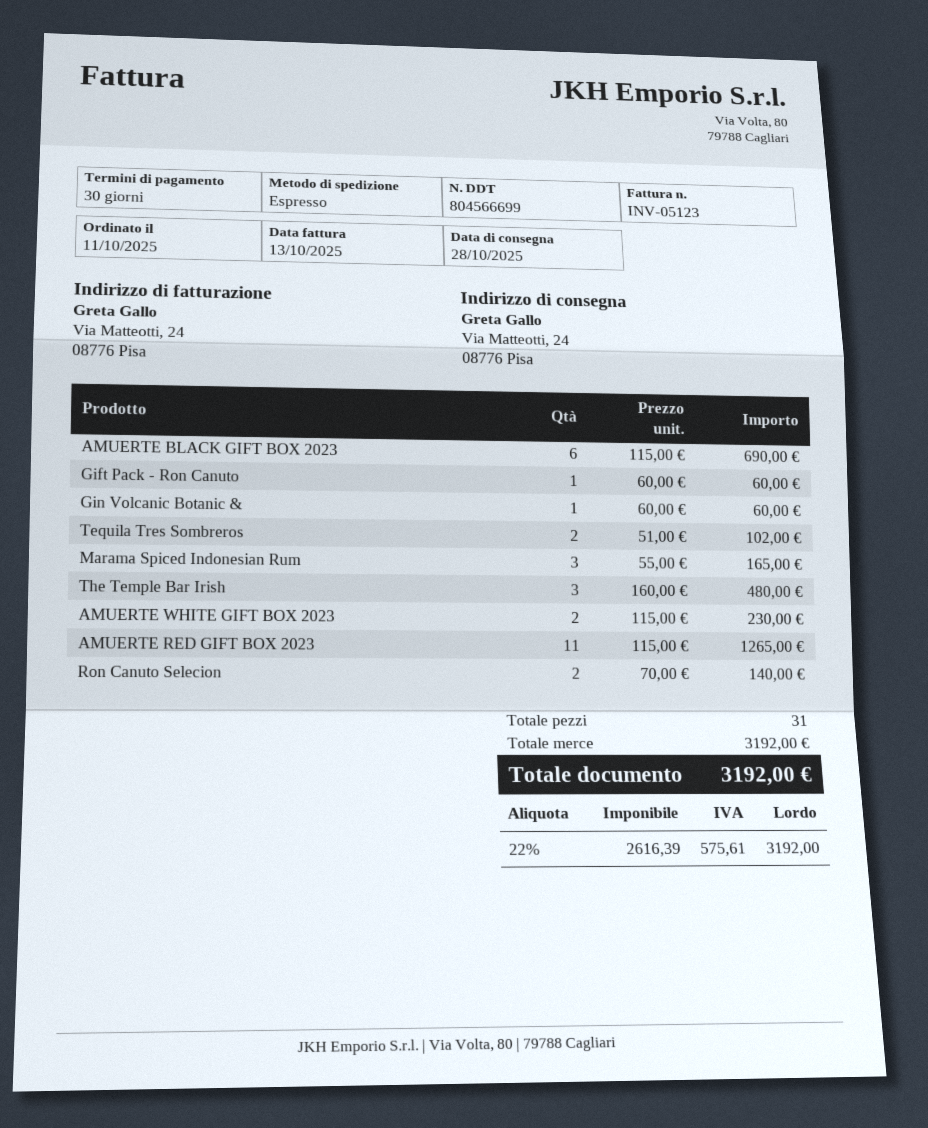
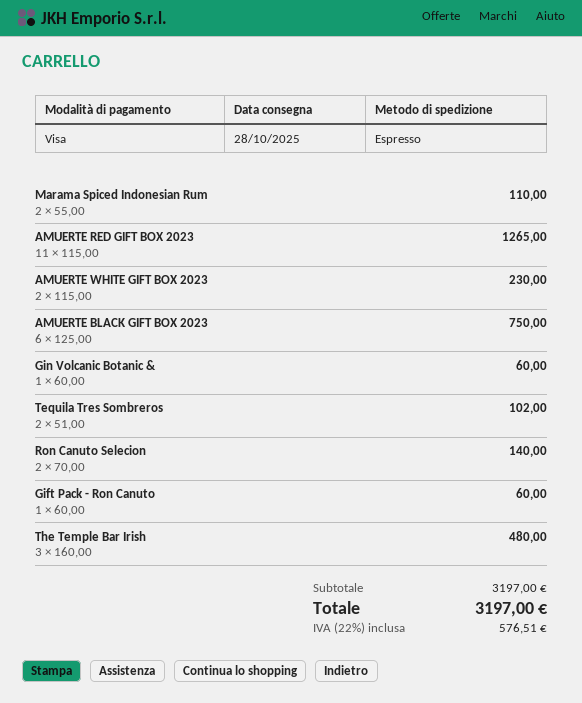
AMUERTE BLACK GIFT BOX 2023: 6 x 115.00 = 690.00 -> 6 x 125.00 = 750.00
Marama Spiced Indonesian Rum: 3 x 55.00 = 165.00 -> 2 x 55.00 = 110.00
subtotal: 3192.00 -> 3197.00
tax: 22% = 575.61 -> 22% = 576.51
total: 3192.00 -> 3197.00

